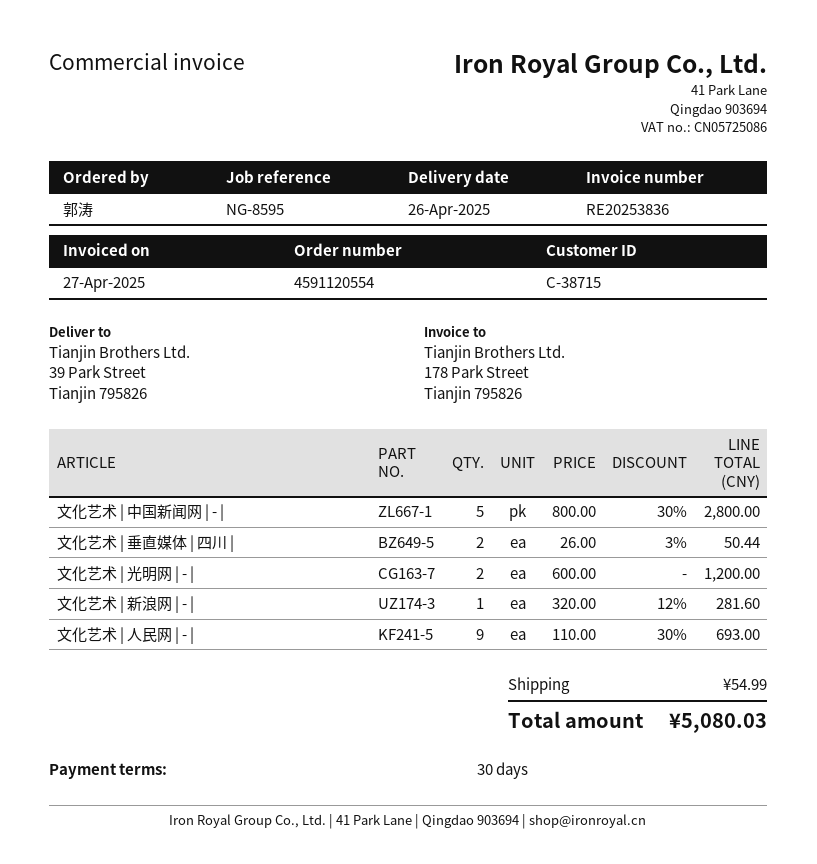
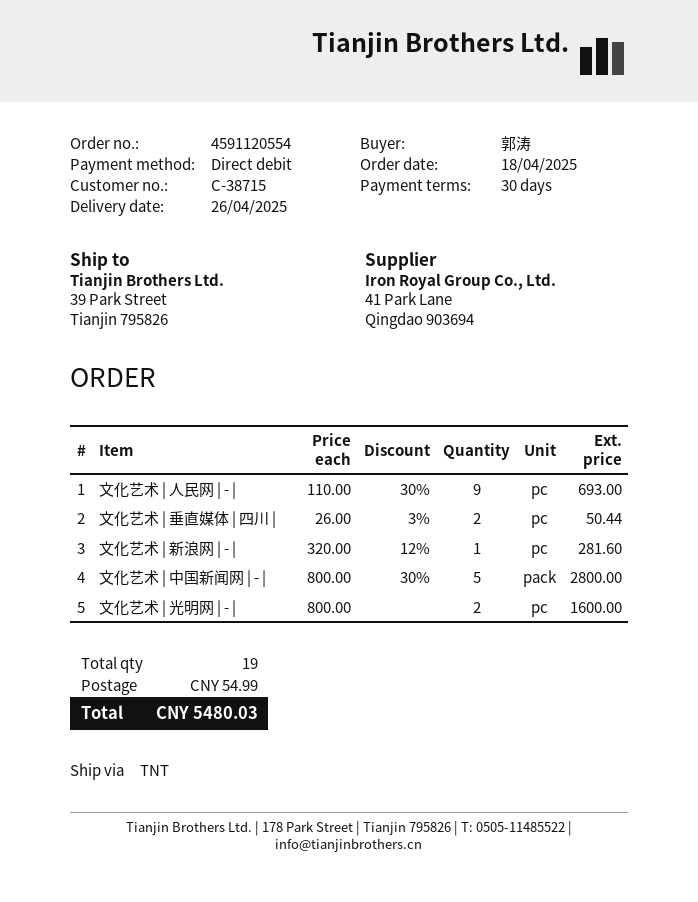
文化艺术 | 光明网 | - |: 2 x 600.00 = 1200.00 -> 2 x 800.00 = 1600.00
total: 5080.03 -> 5480.03

